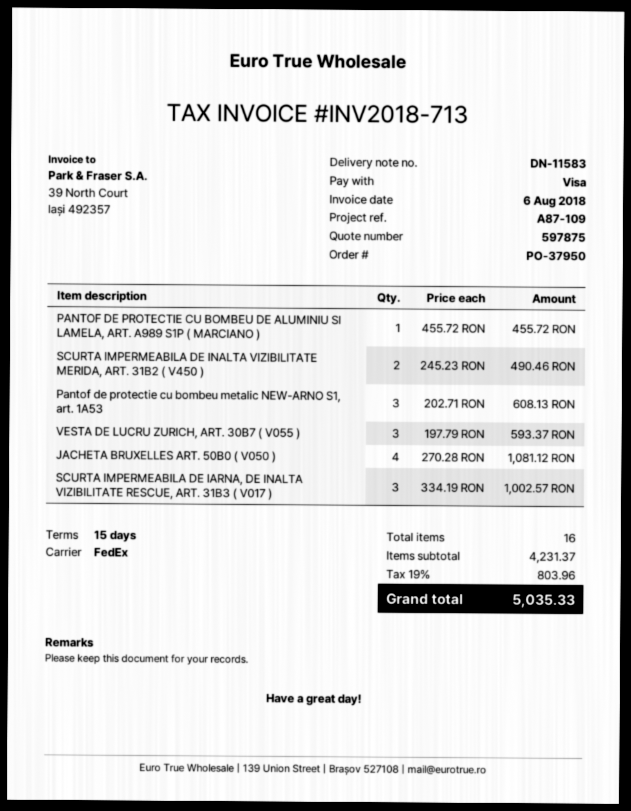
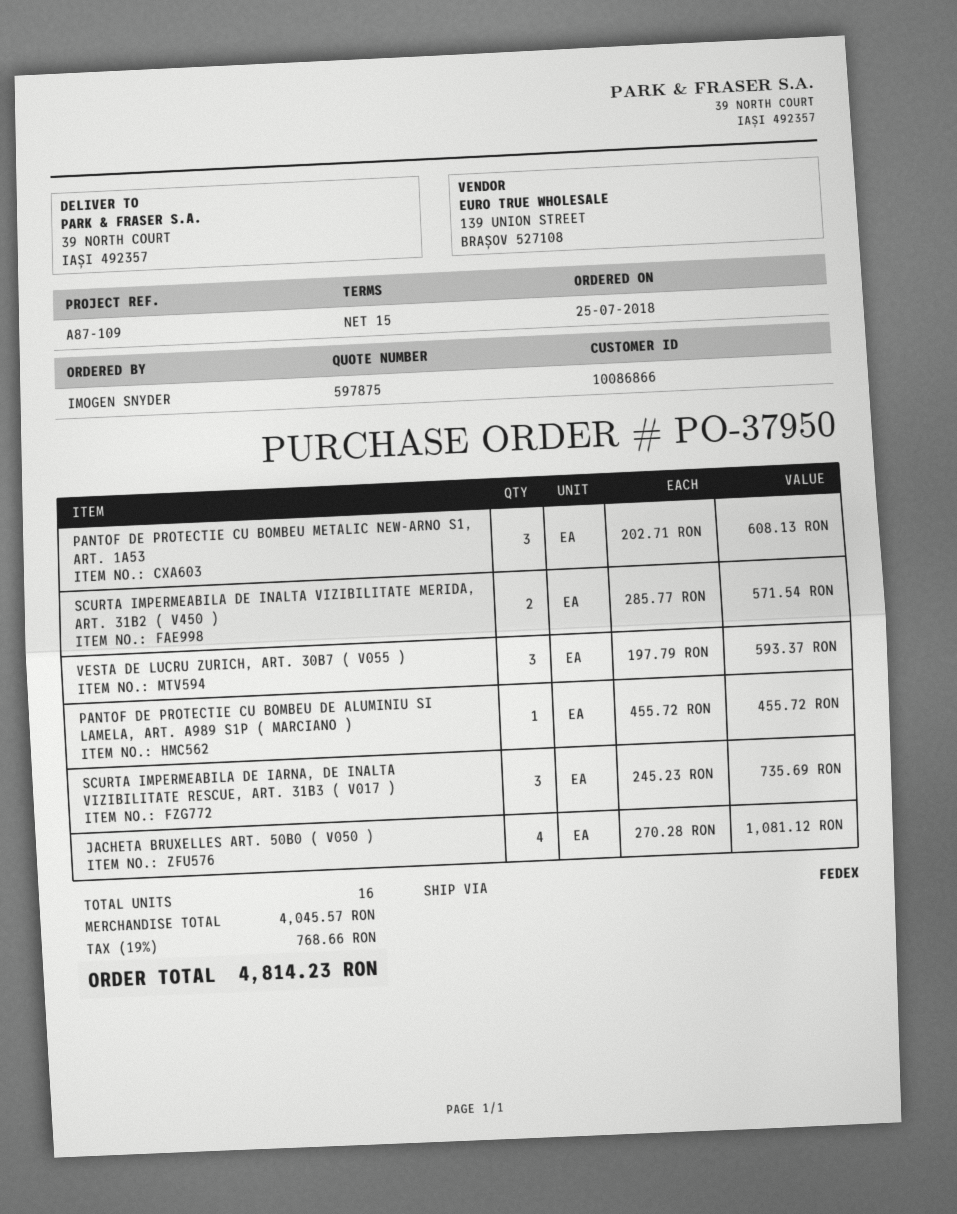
SCURTA IMPERMEABILA DE INALTA VIZIBILITATE MERIDA, ART. 31B2 ( V450 ): 2 x 245.23 = 490.46 -> 2 x 285.77 = 571.54
SCURTA IMPERMEABILA DE IARNA, DE INALTA VIZIBILITATE RESCUE, ART. 31B3 ( V017 ): 3 x 334.19 = 1002.57 -> 3 x 245.23 = 735.69
subtotal: 4231.37 -> 4045.57
tax: 19% = 803.96 -> 19% = 768.66
total: 5035.33 -> 4814.23

